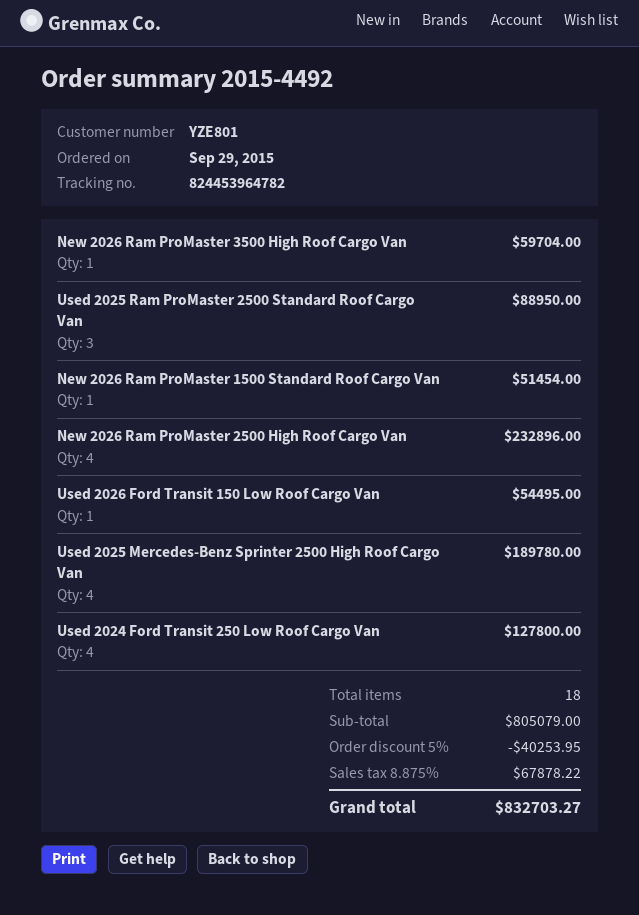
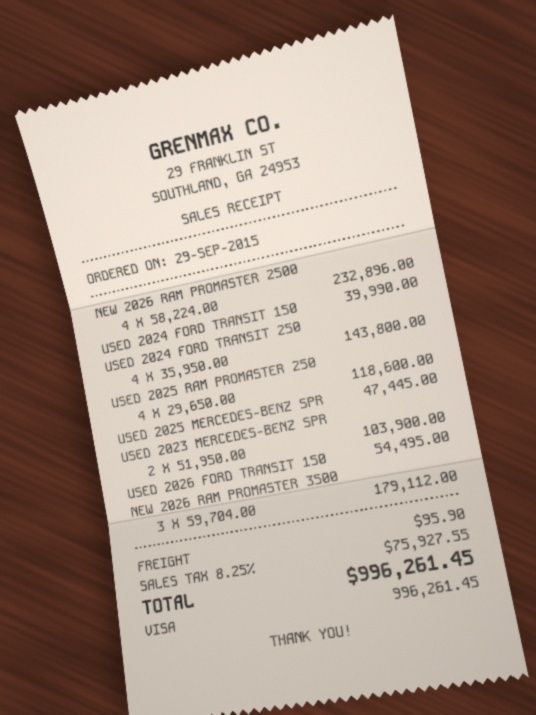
New 2026 Ram ProMaster 3500 High Roof Cargo Van: 1 for 59704.00 -> 3 for 179112.00
Used 2025 Ram ProMaster 2500 Standard Roof Cargo Van: 3 for 88950.00 -> 4 for 118600.00
New 2026 Ram ProMaster 1500 Standard Roof Cargo Van: 1 for 51454.00 -> none
Used 2025 Mercedes-Benz Sprinter 2500 High Roof Cargo Van: 4 for 189780.00 -> 1 for 47445.00
Used 2024 Ford Transit 250 Low Roof Cargo Van: 4 for 127800.00 -> 4 for 143800.00
USED 2024 FORD TRANSIT 150: none -> 1 for 39990.00
USED 2023 MERCEDES-BENZ SPR: none -> 2 for 103900.00
discount: 5% = 40253.95 -> none
shipping: none -> 95.90
tax: 8.875% = 67878.22 -> 8.25% = 75927.55
total: 832703.27 -> 996261.45

